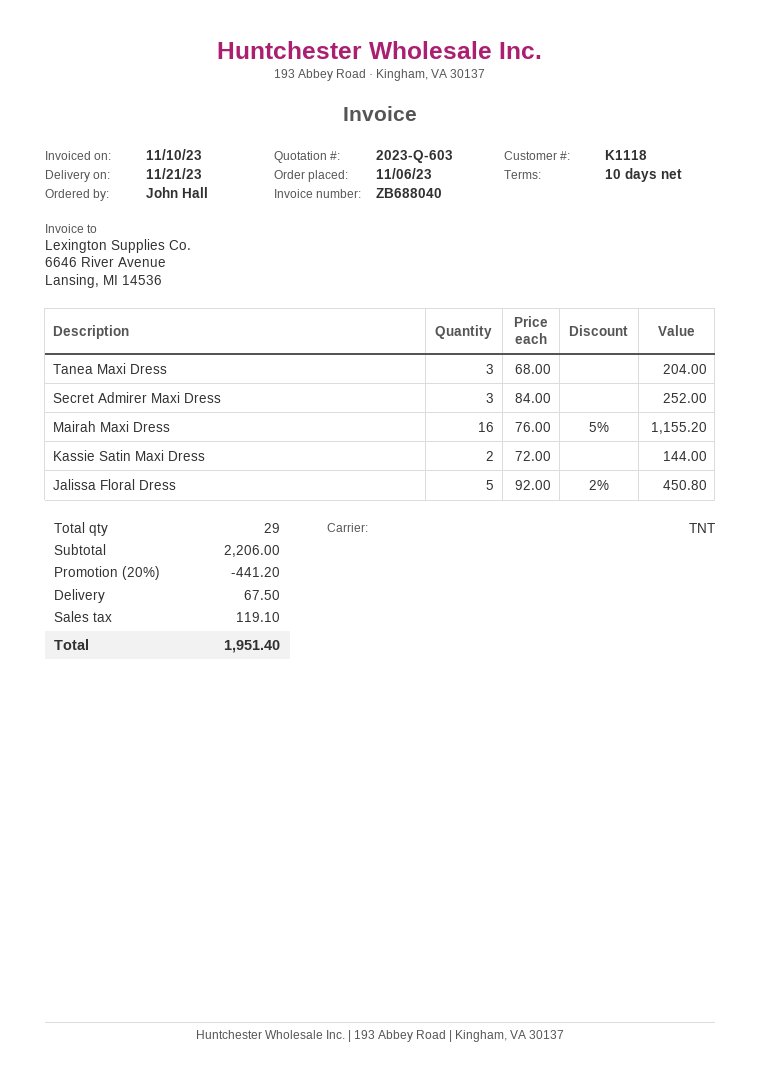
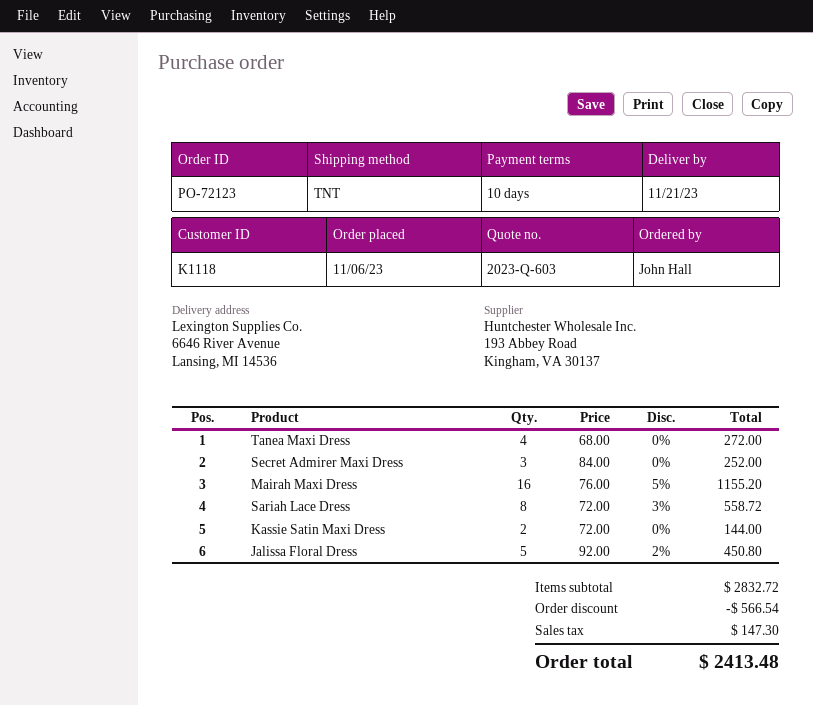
Tanea Maxi Dress: 3 x 68.00 = 204.00 -> 4 x 68.00 = 272.00
Sariah Lace Dress: none -> 8 x 72.00 - 3% = 558.72
subtotal: 2206.00 -> 2832.72
discount: 441.20 -> 566.54
shipping: 67.50 -> none
tax: 119.10 -> 147.30
total: 1951.40 -> 2413.48

